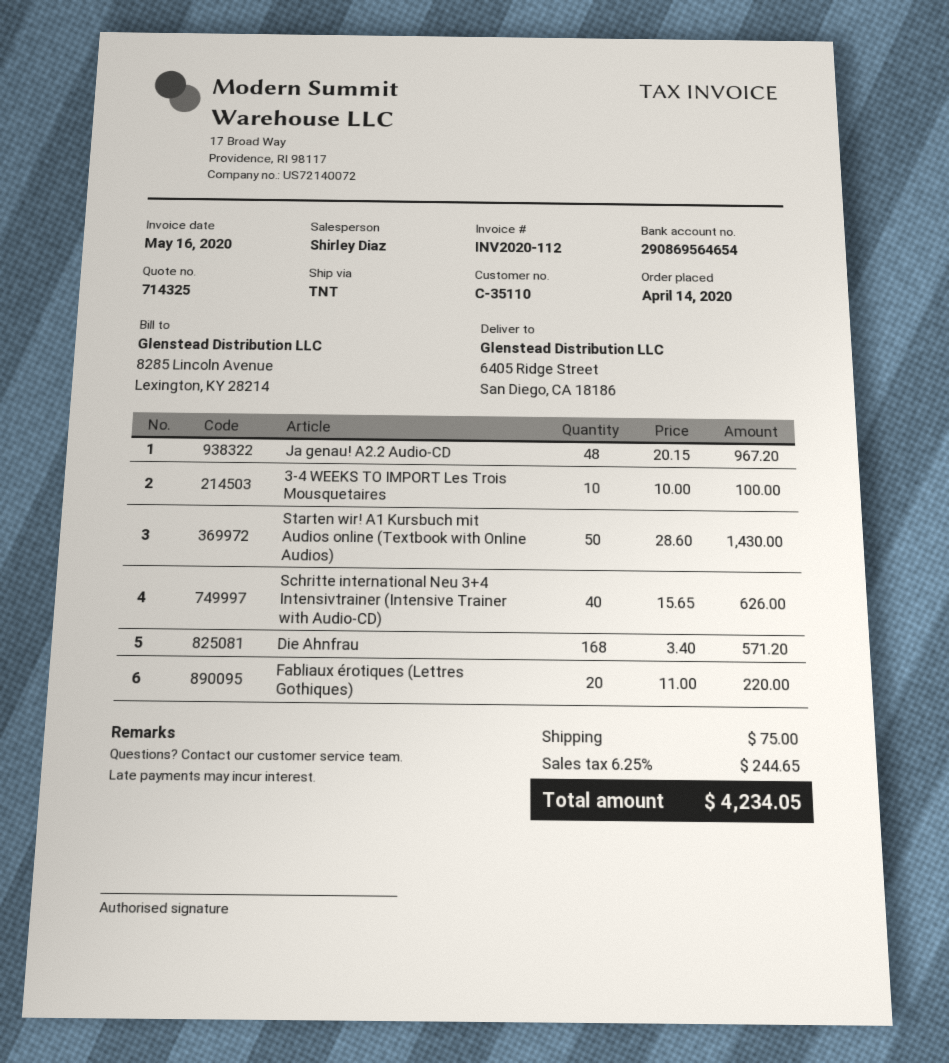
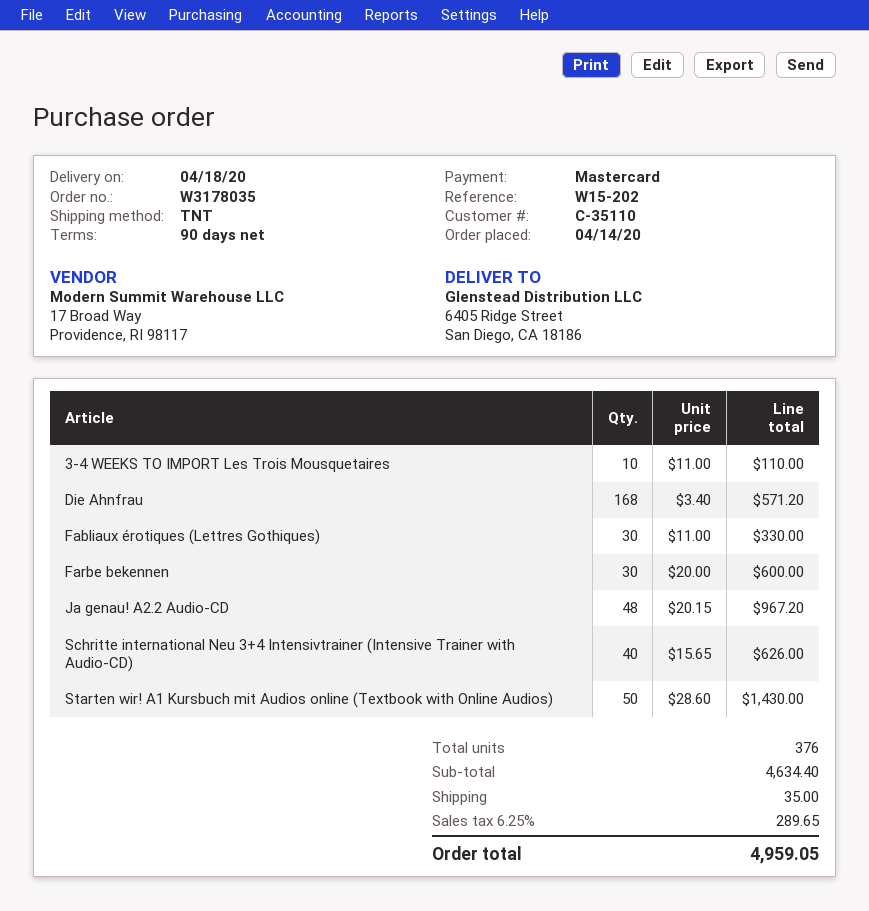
3-4 WEEKS TO IMPORT Les Trois Mousquetaires: 10 x 10.00 = 100.00 -> 10 x 11.00 = 110.00
Fabliaux érotiques (Lettres Gothiques): 20 x 11.00 = 220.00 -> 30 x 11.00 = 330.00
Farbe bekennen: none -> 30 x 20.00 = 600.00
shipping: 75.00 -> 35.00
tax: 6.25% = 244.65 -> 6.25% = 289.65
total: 4234.05 -> 4959.05

